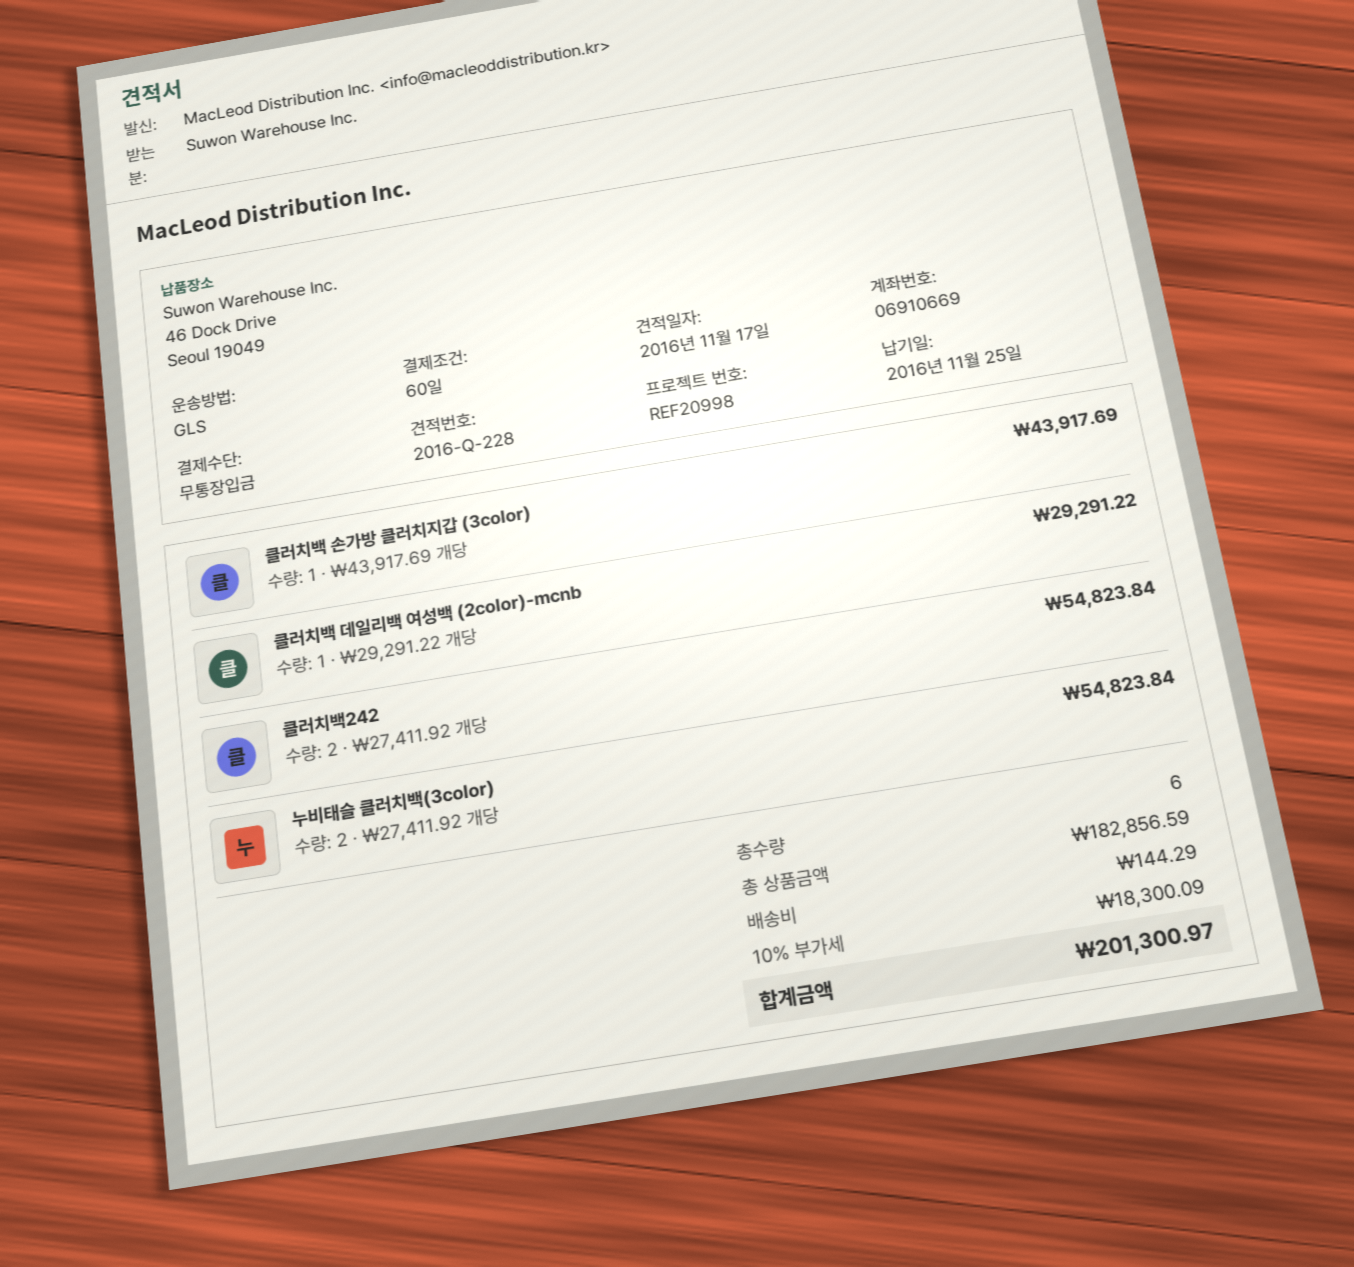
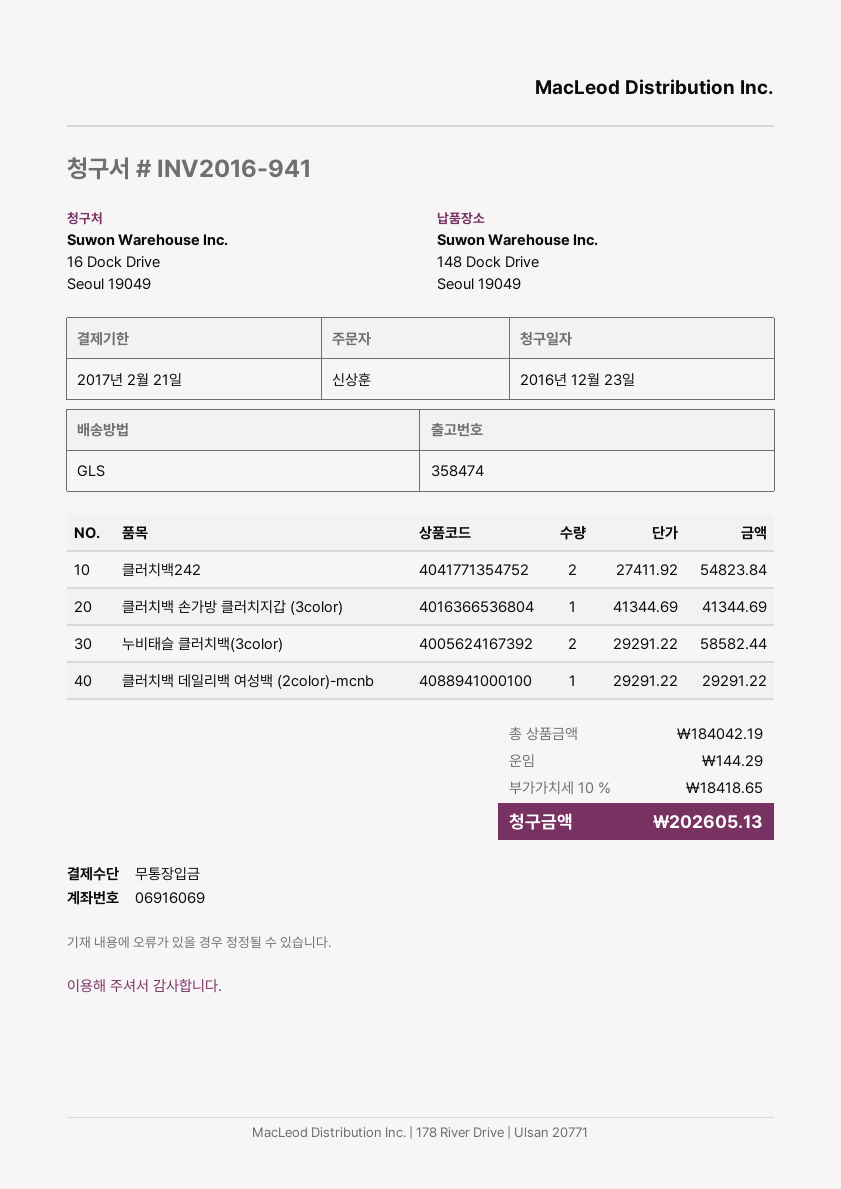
bank account: 06910669 -> 06916069
ship to: 46 Dock Drive, Seoul 19049 -> 148 Dock Drive, Seoul 19049
클러치백 손가방 클러치지갑 (3color): 1 x 43917.69 = 43917.69 -> 1 x 41344.69 = 41344.69
누비태슬 클러치백(3color): 2 x 27411.92 = 54823.84 -> 2 x 29291.22 = 58582.44
subtotal: 182856.59 -> 184042.19
tax: 10% = 18300.09 -> 10% = 18418.65
total: 201300.97 -> 202605.13

